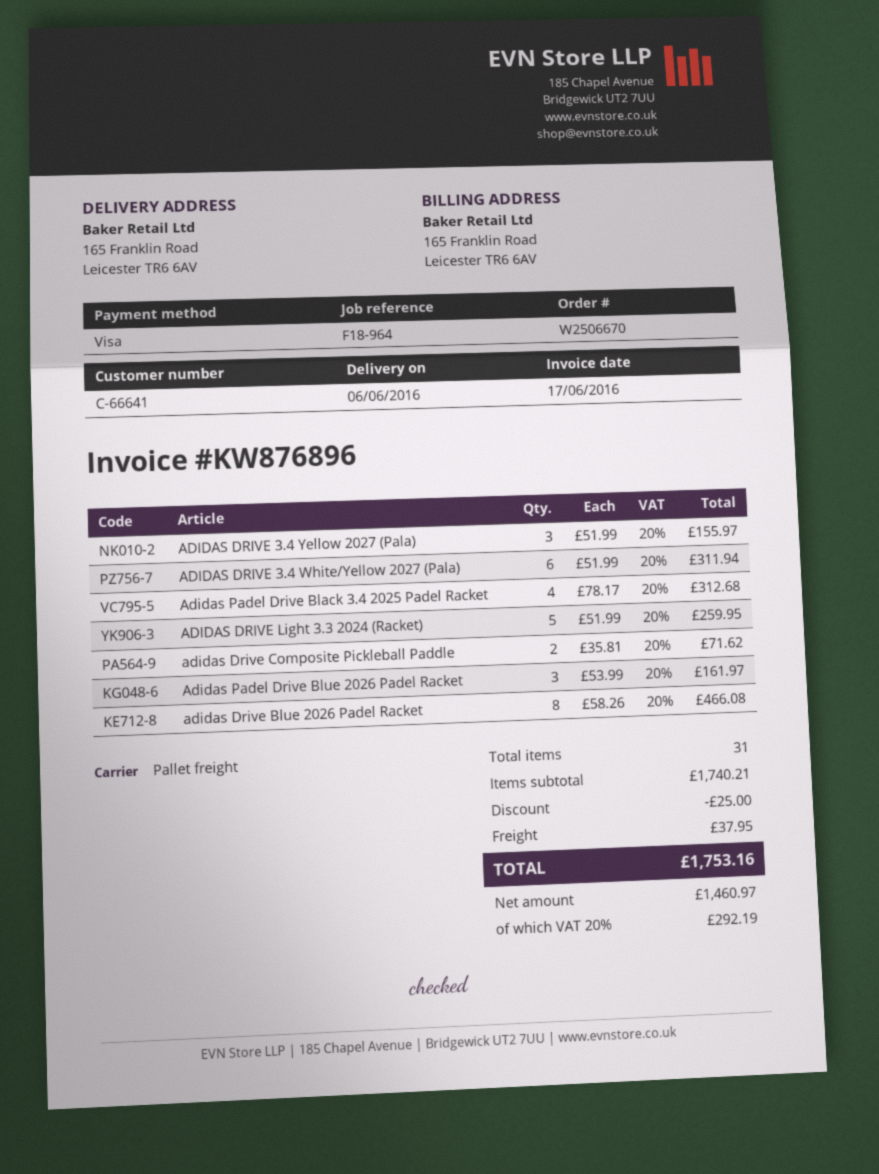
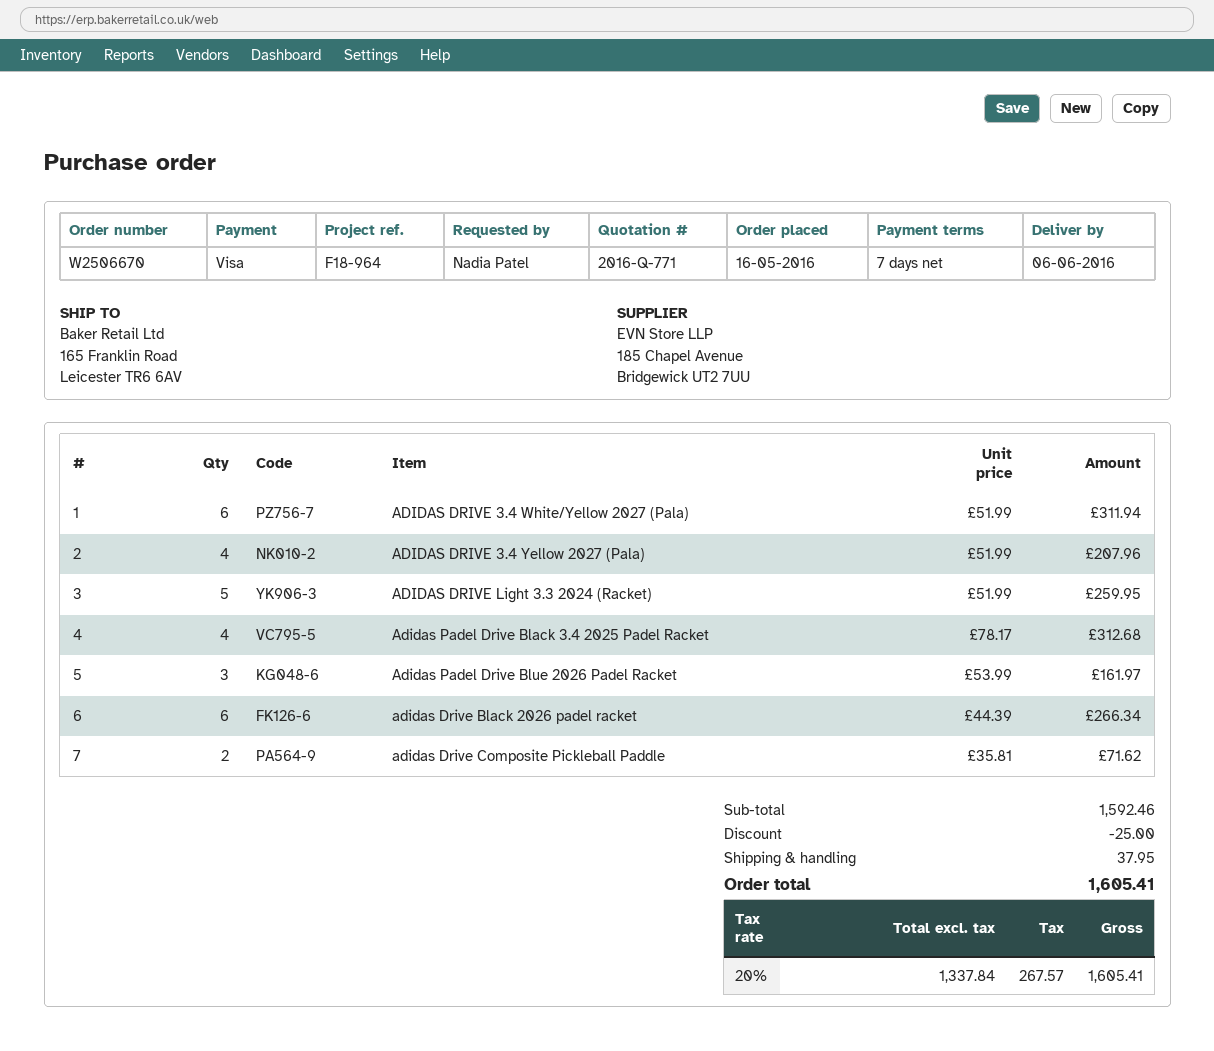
ADIDAS DRIVE 3.4 Yellow 2027 (Pala): 3 x 51.99 = 155.97 -> 4 x 51.99 = 207.96
adidas Drive Blue 2026 Padel Racket: 8 x 58.26 = 466.08 -> none
adidas Drive Black 2026 padel racket: none -> 6 x 44.39 = 266.34
subtotal: 1740.21 -> 1592.46
net: 1460.97 -> 1337.84
tax: 20% = 292.19 -> 20% = 267.57
total: 1753.16 -> 1605.41

